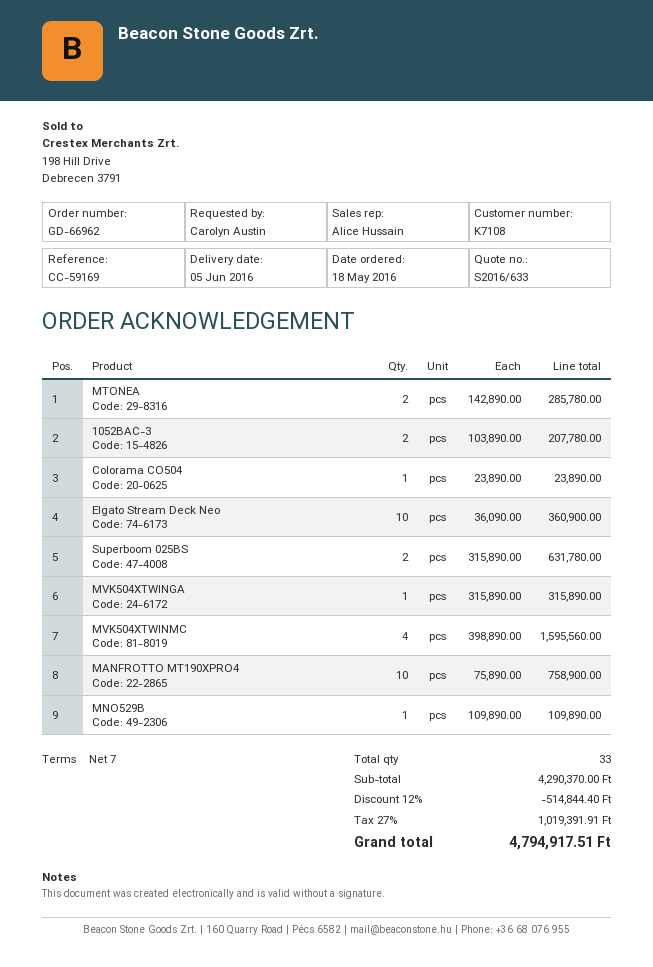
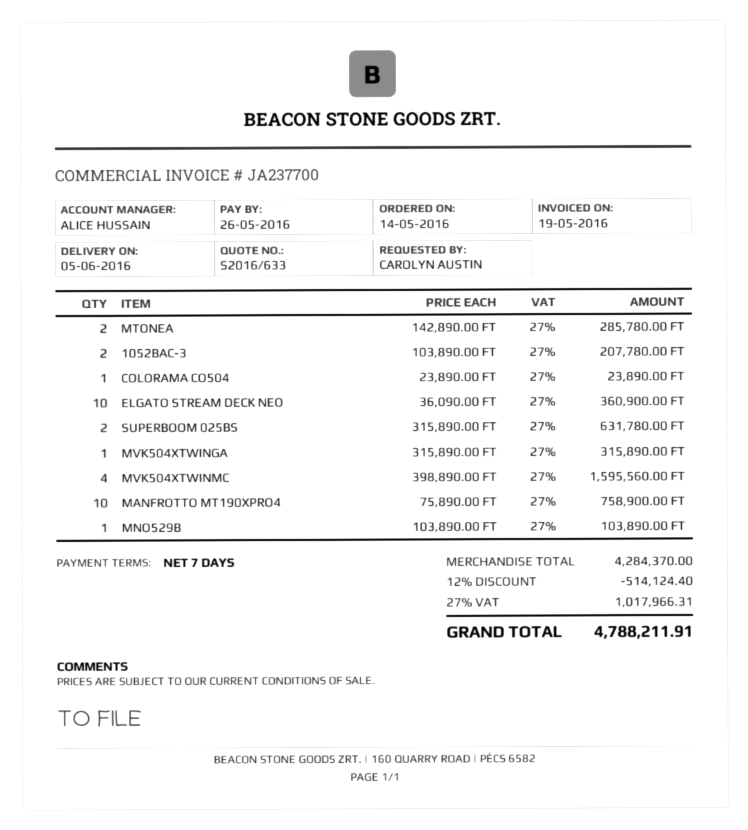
order date: 2016-05-18 -> 2016-05-14
MNO529B: 1 x 109890.00 = 109890.00 -> 1 x 103890.00 = 103890.00
subtotal: 4290370.00 -> 4284370.00
discount: 12% = 514844.40 -> 12% = 514124.40
tax: 27% = 1019391.91 -> 27% = 1017966.31
total: 4794917.51 -> 4788211.91

